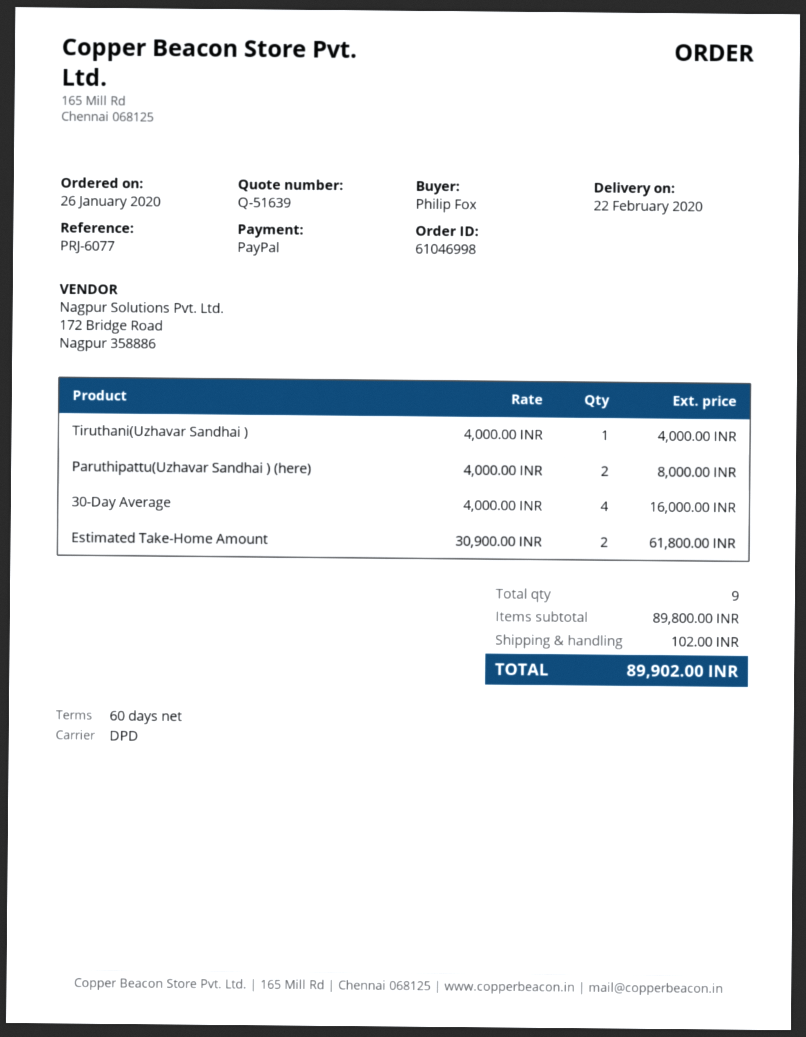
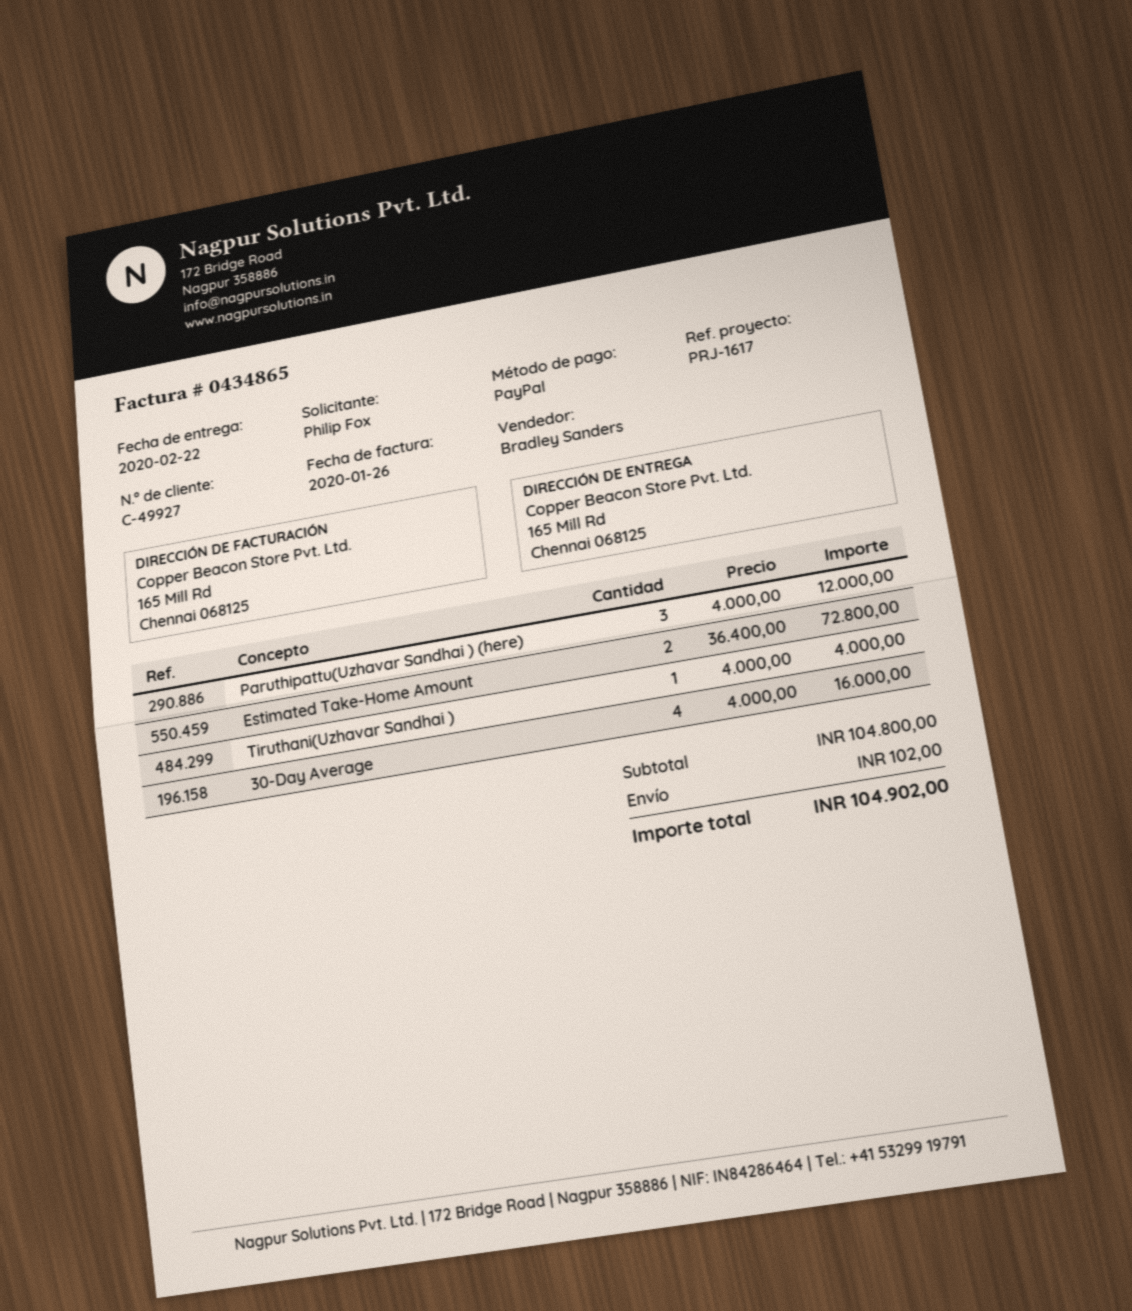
reference: PRJ-6077 -> PRJ-1617
Paruthipattu(Uzhavar Sandhai ) (here): 2 x 4000.00 = 8000.00 -> 3 x 4000.00 = 12000.00
Estimated Take-Home Amount: 2 x 30900.00 = 61800.00 -> 2 x 36400.00 = 72800.00
subtotal: 89800.00 -> 104800.00
total: 89902.00 -> 104902.00

